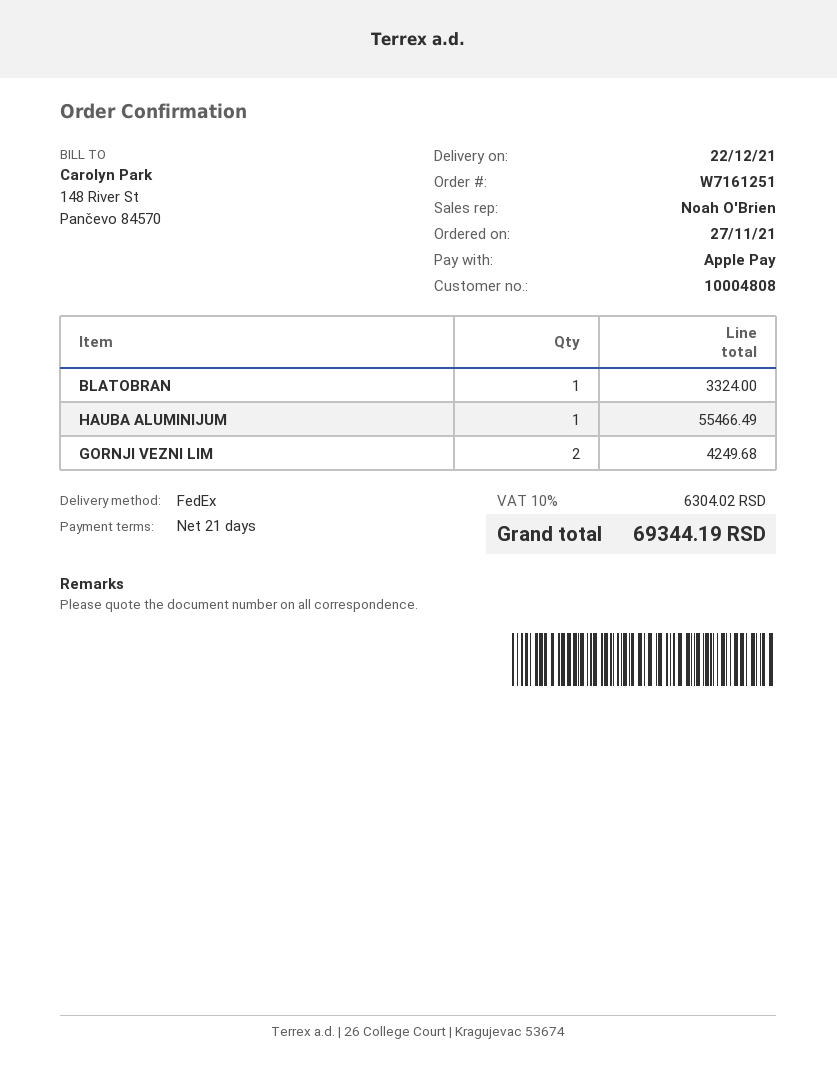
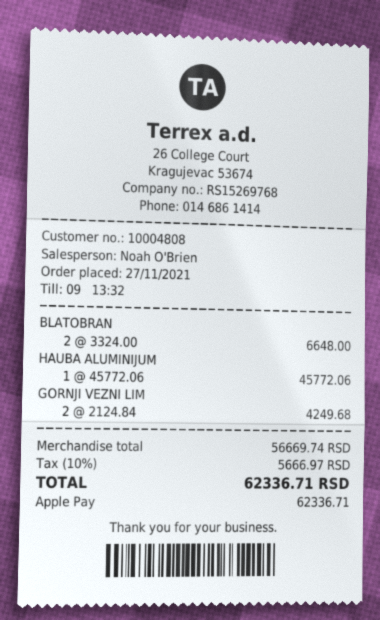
BLATOBRAN: 1 for 3324.00 -> 2 for 6648.00
HAUBA ALUMINIJUM: 1 for 55466.49 -> 1 for 45772.06
tax: 10% = 6304.02 -> 10% = 5666.97
total: 69344.19 -> 62336.71

